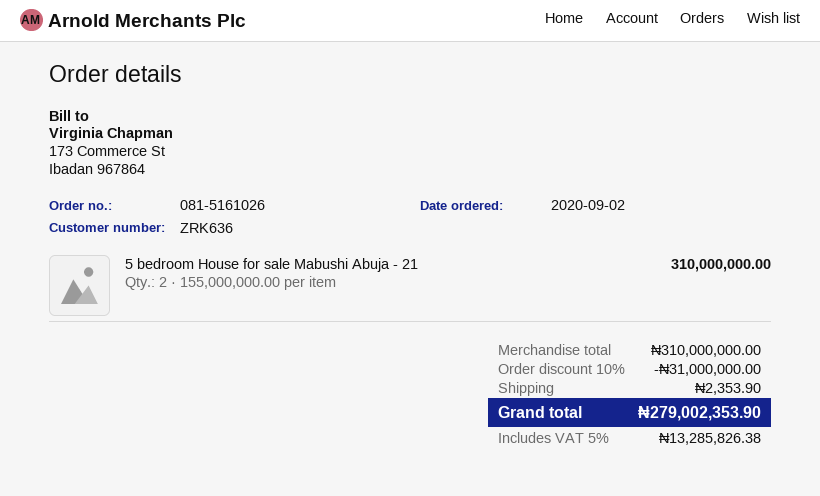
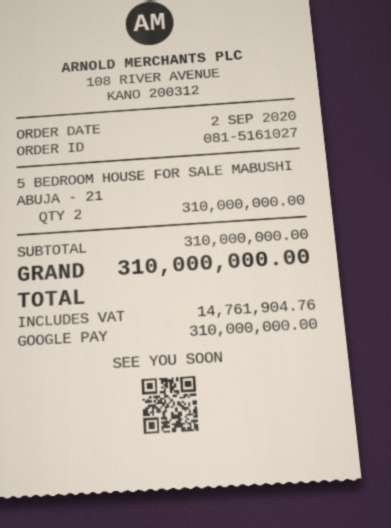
order number: 081-5161026 -> 081-5161027
discount: 10% = 31000000.00 -> none
shipping: 2353.90 -> none
tax: 13285826.38 -> 14761904.76
total: 279002353.90 -> 310000000.00

